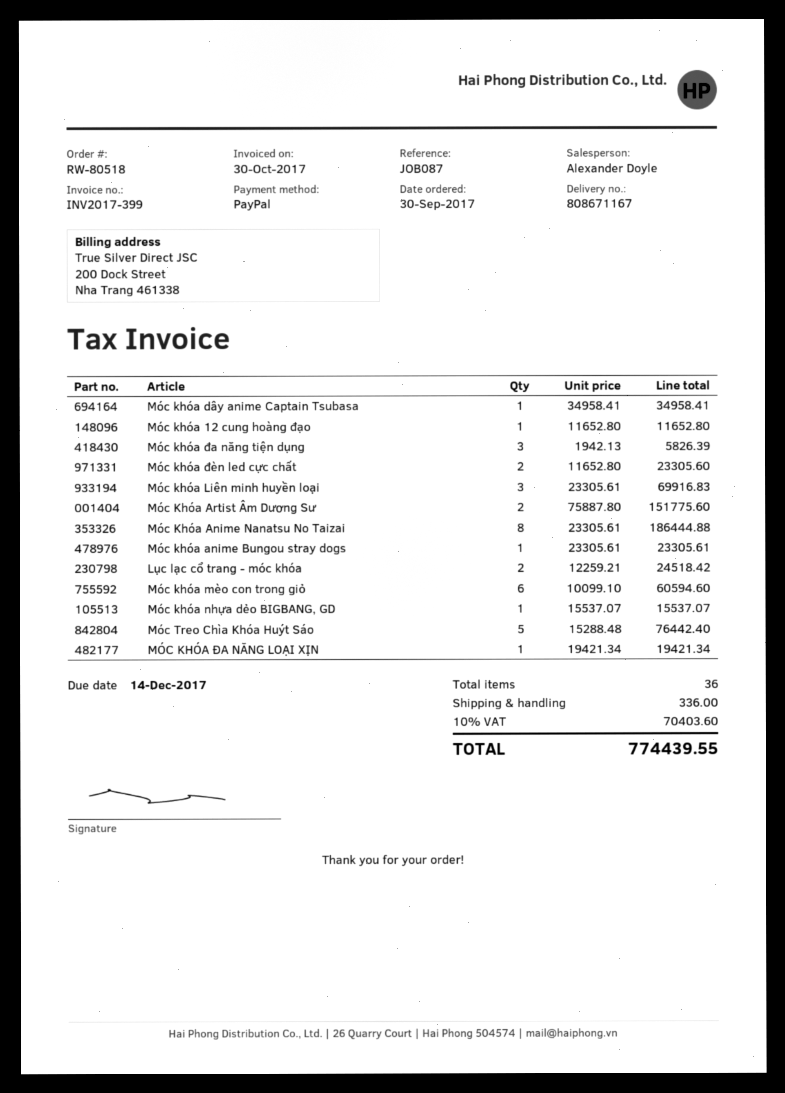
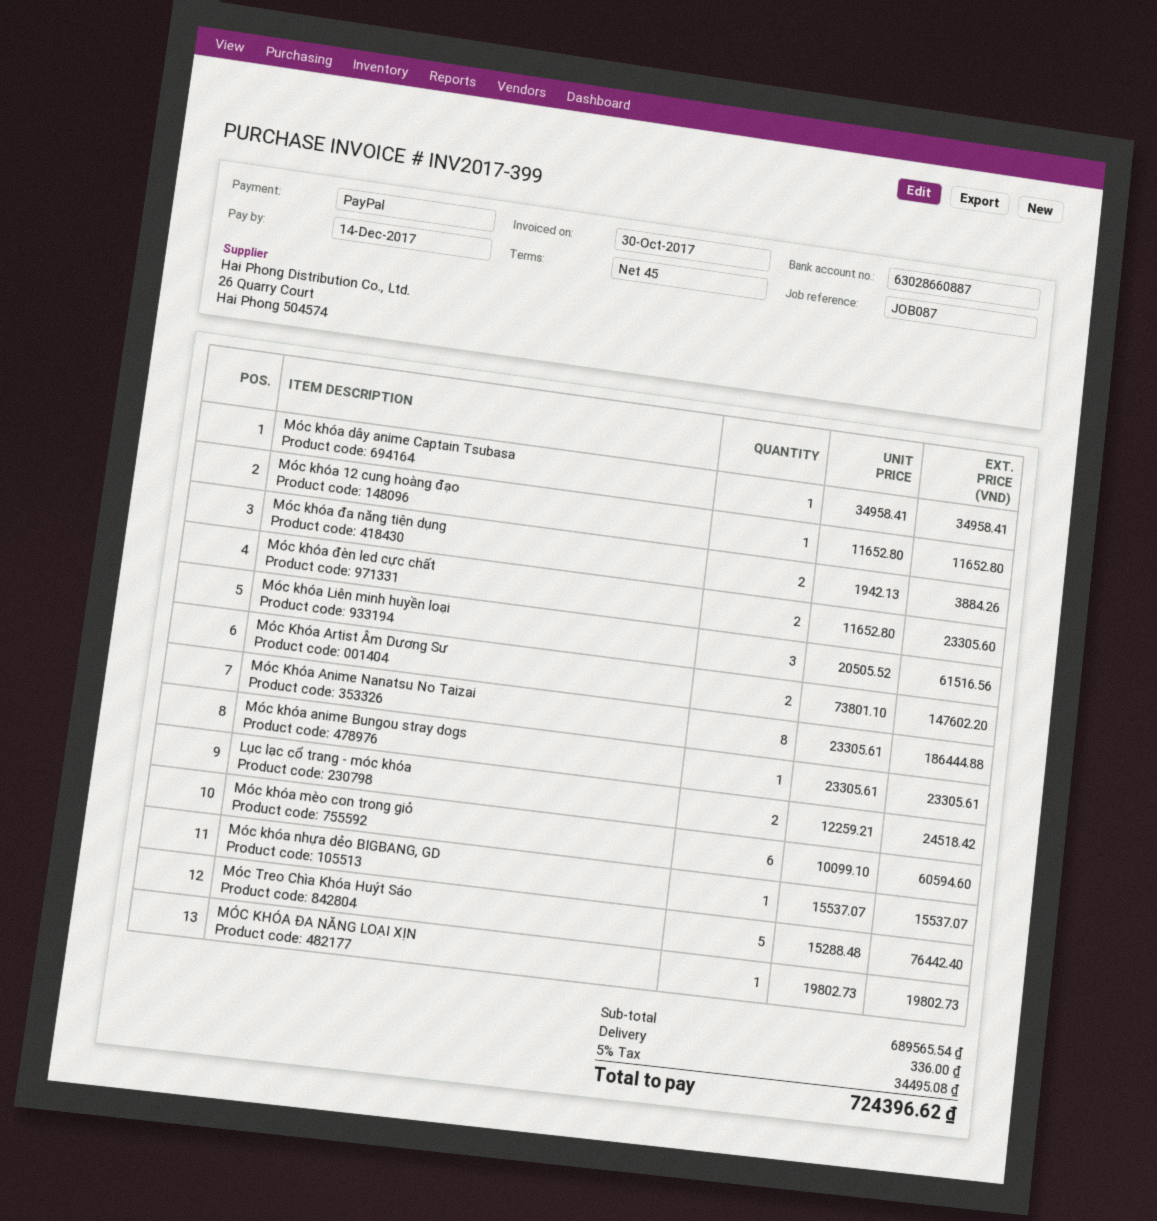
Móc khóa đa năng tiện dụng: 3 x 1942.13 = 5826.39 -> 2 x 1942.13 = 3884.26
Móc khóa Liên minh huyền loại: 3 x 23305.61 = 69916.83 -> 3 x 20505.52 = 61516.56
Móc Khóa Artist Âm Dương Sư: 2 x 75887.80 = 151775.60 -> 2 x 73801.10 = 147602.20
MÓC KHÓA ĐA NĂNG LOẠI XỊN: 1 x 19421.34 = 19421.34 -> 1 x 19802.73 = 19802.73
tax: 10% = 70403.60 -> 5% = 34495.08
total: 774439.55 -> 724396.62

